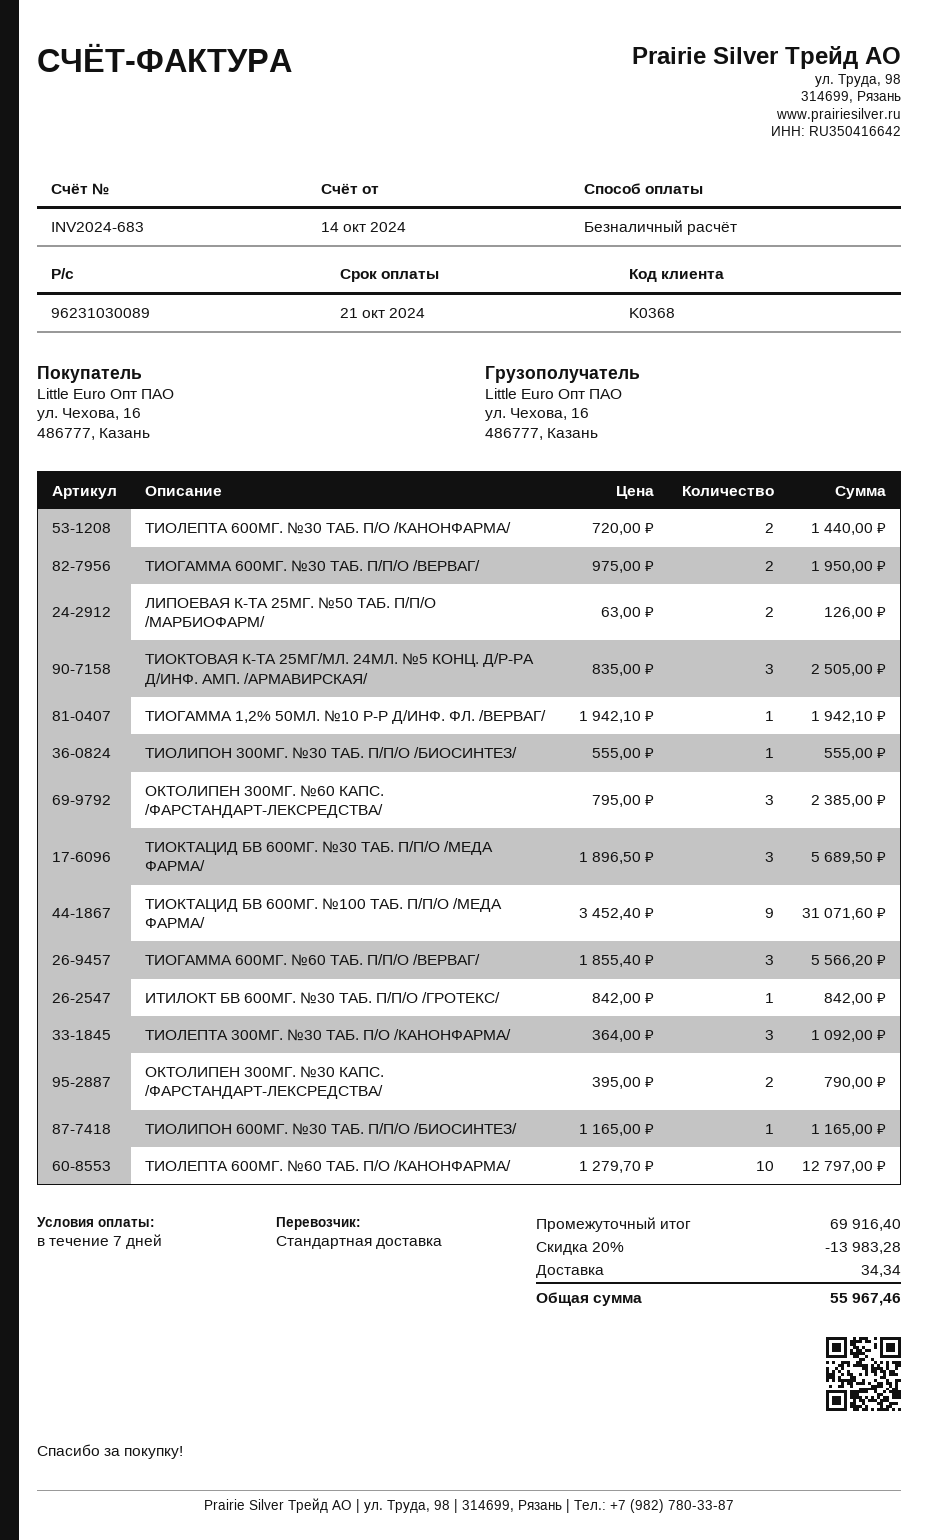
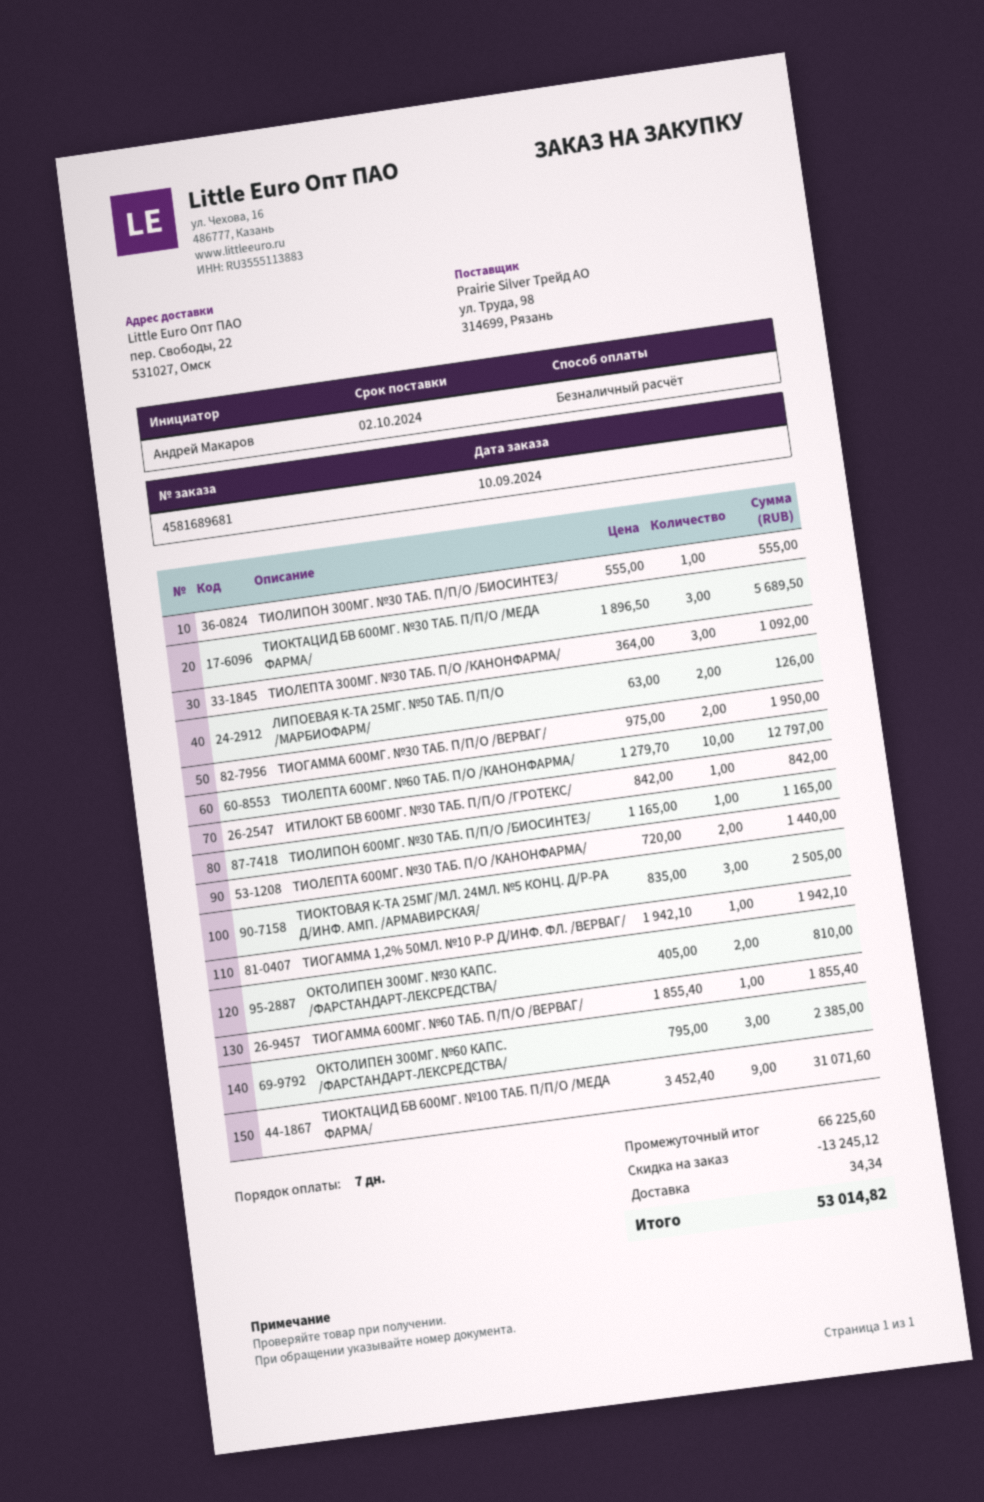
ship to: ул. Чехова, 16, 486777, Казань -> пер. Свободы, 22, 531027, Омск
ТИОГАММА 600МГ. №60 ТАБ. П/П/О /ВЕРВАГ/: 3 x 1855.40 = 5566.20 -> 1 x 1855.40 = 1855.40
ОКТОЛИПЕН 300МГ. №30 КАПС. /ФАРСТАНДАРТ-ЛЕКСРЕДСТВА/: 2 x 395.00 = 790.00 -> 2 x 405.00 = 810.00
subtotal: 69916.40 -> 66225.60
discount: 13983.28 -> 13245.12
total: 55967.46 -> 53014.82

